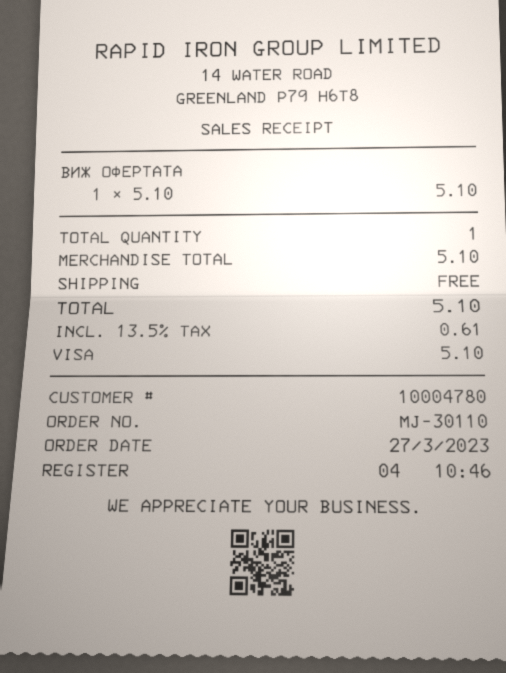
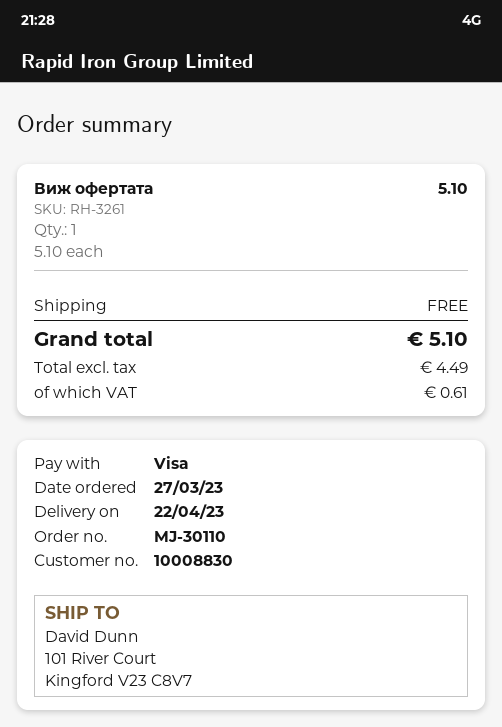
customer number: 10004780 -> 10008830

